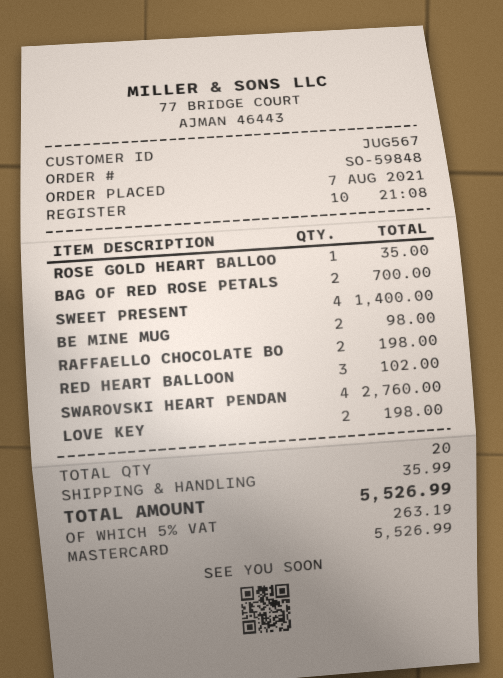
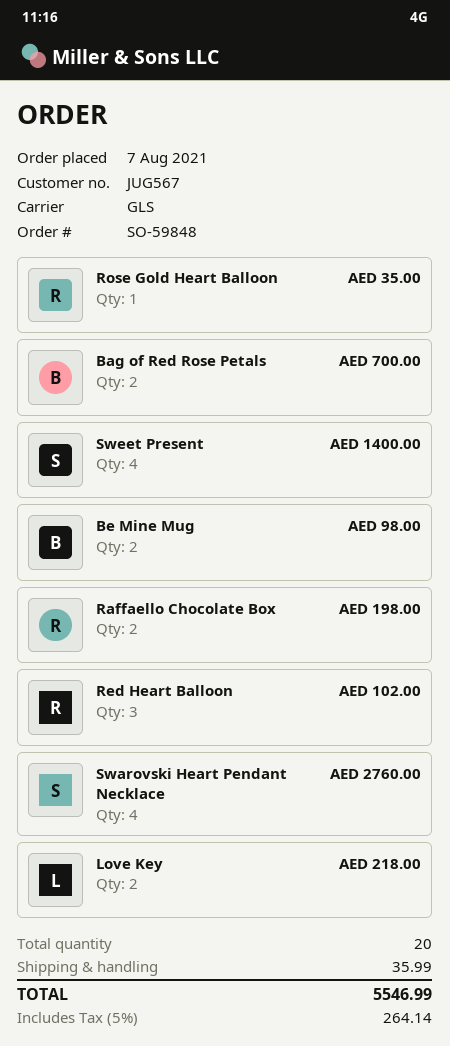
LOVE KEY: 2 for 198.00 -> 2 for 218.00
tax: 5% = 263.19 -> 5% = 264.14
total: 5526.99 -> 5546.99

